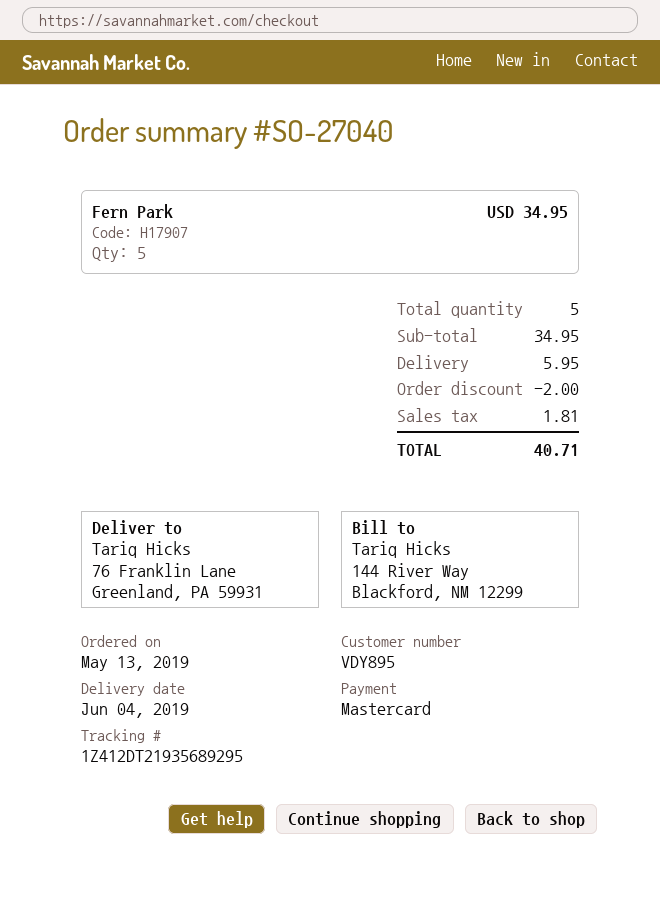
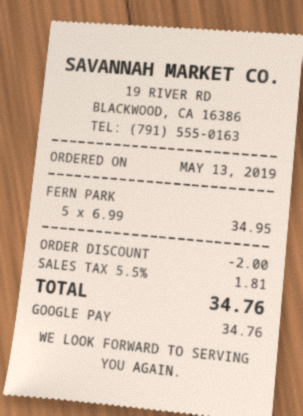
payment method: Mastercard -> Google Pay
shipping: 5.95 -> none
total: 40.71 -> 34.76

